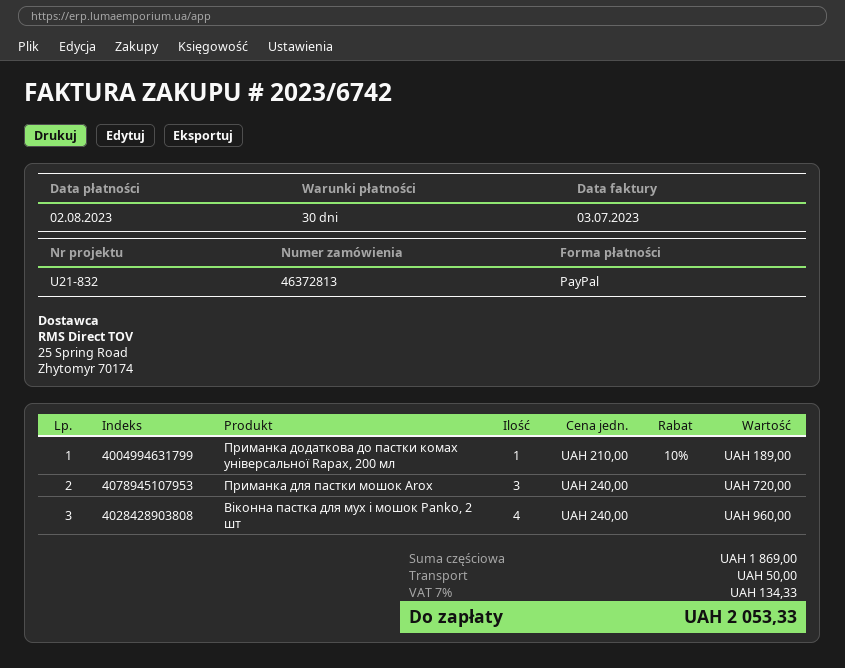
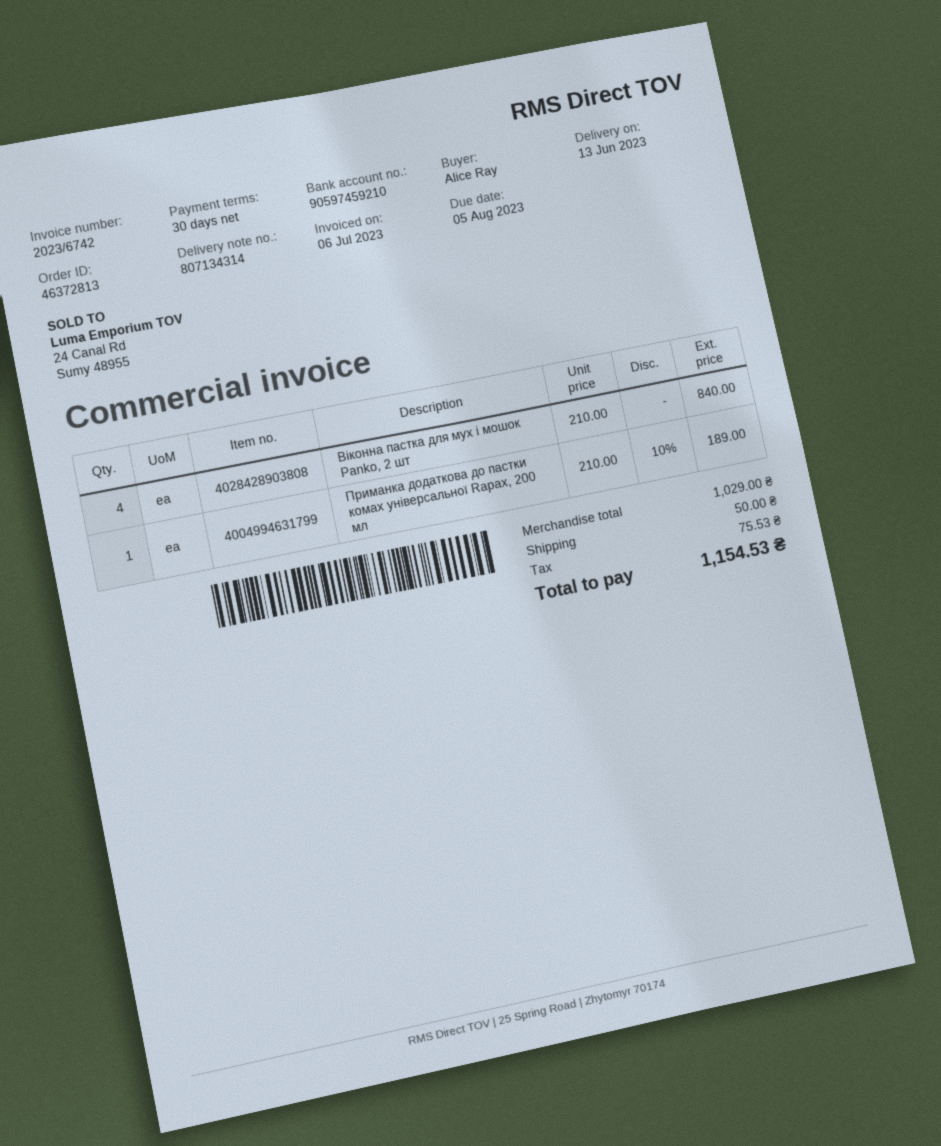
invoice date: 2023-07-03 -> 2023-07-06
due date: 2023-08-02 -> 2023-08-05
Приманка для пастки мошок Arox: 3 x 240.00 = 720.00 -> none
Віконна пастка для мух і мошок Panko, 2 шт: 4 x 240.00 = 960.00 -> 4 x 210.00 = 840.00
subtotal: 1869.00 -> 1029.00
tax: 134.33 -> 75.53
total: 2053.33 -> 1154.53

